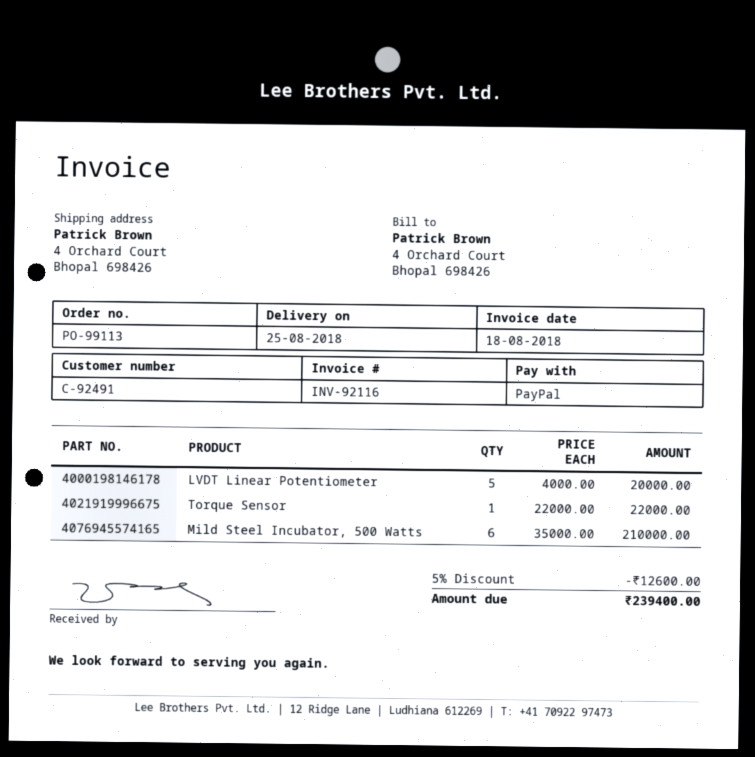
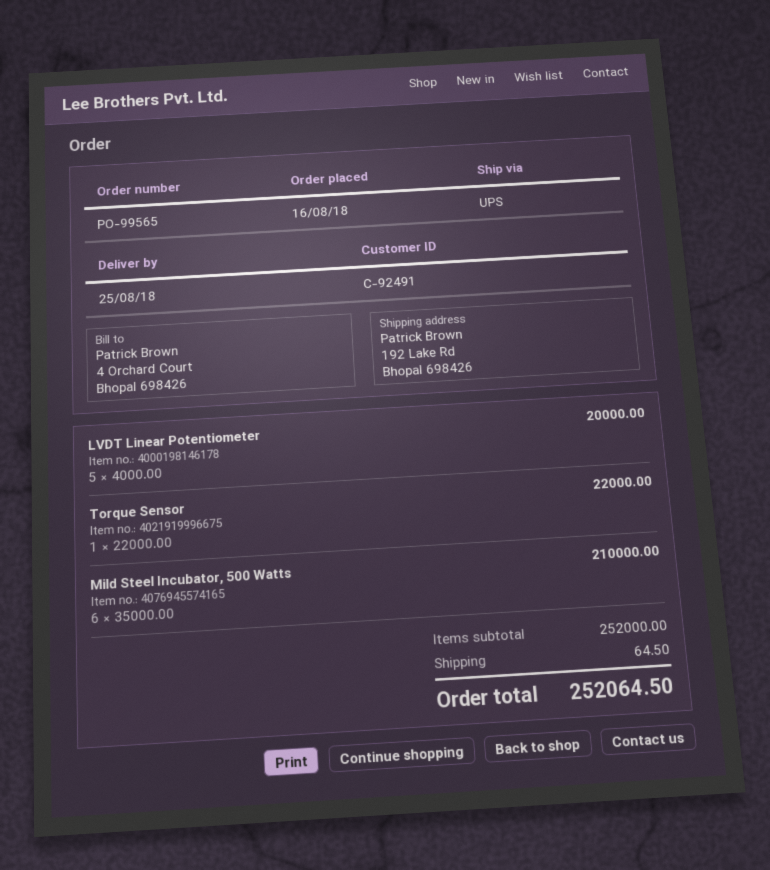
order number: PO-99113 -> PO-99565
ship to: 4 Orchard Court, Bhopal 698426 -> 192 Lake Rd, Bhopal 698426
discount: 5% = 12600.00 -> none
shipping: none -> 64.50
total: 239400.00 -> 252064.50

